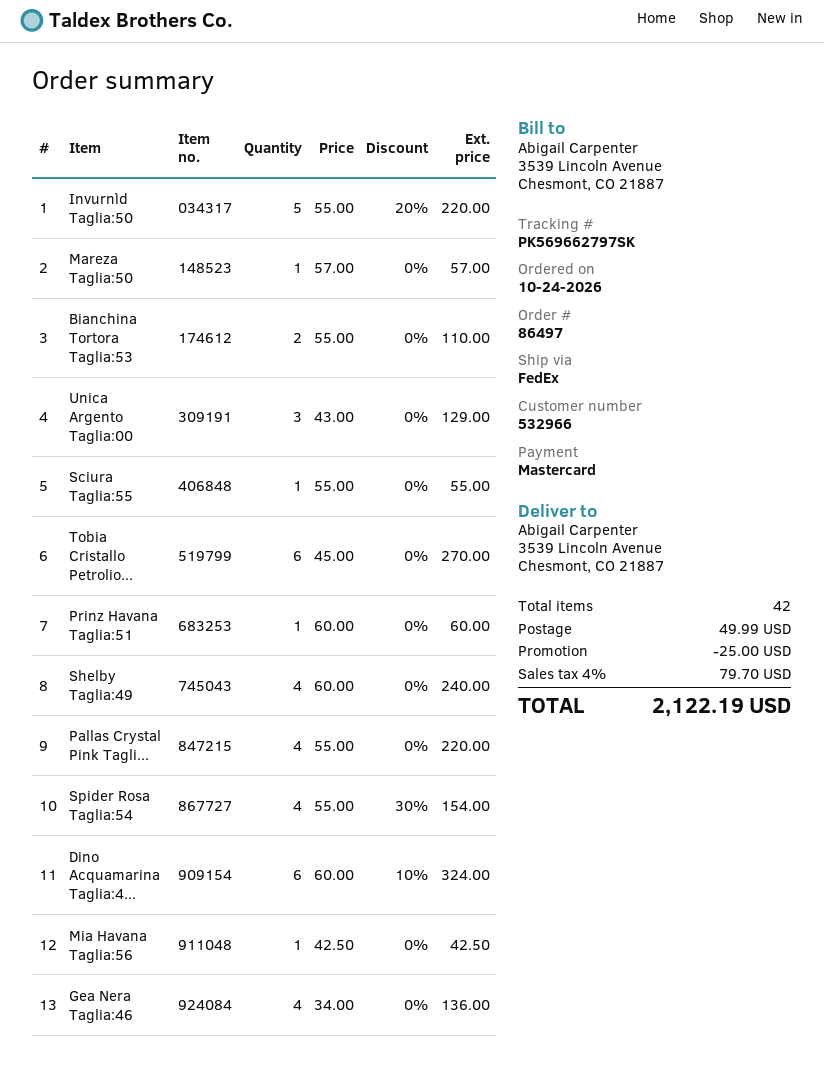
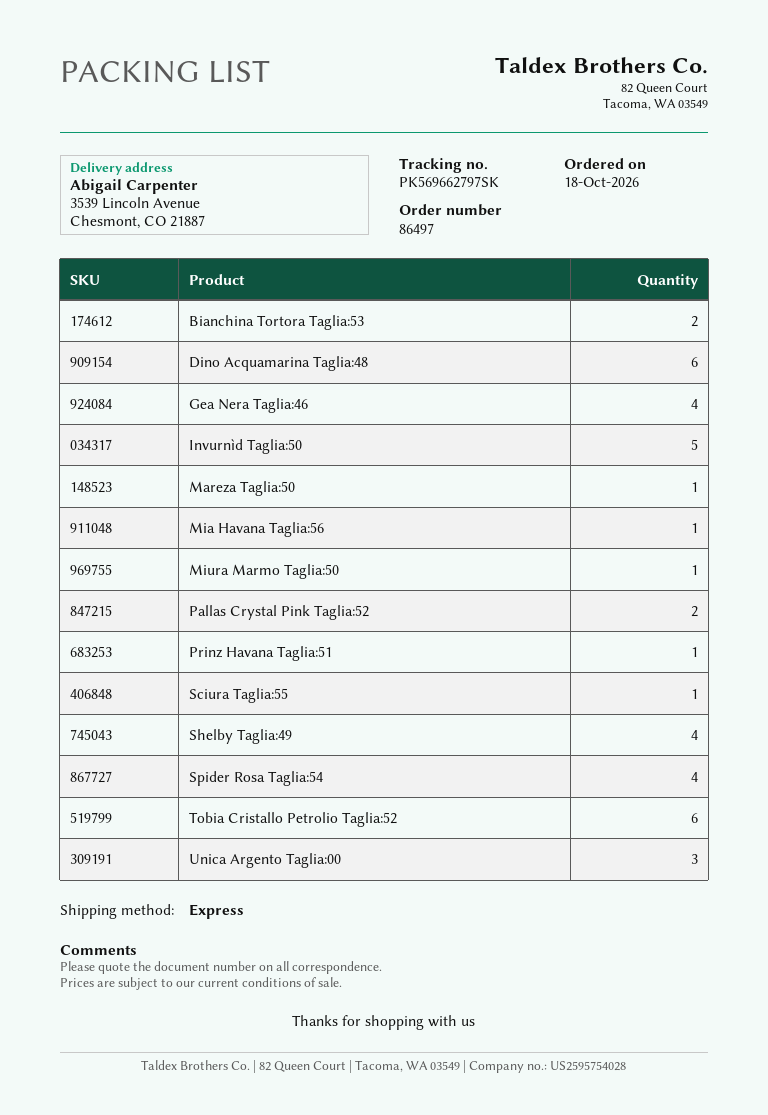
order date: 2026-10-24 -> 2026-10-18
shipping method: FedEx -> express
Pallas Crystal Pink Tagli...: 4 -> 2
Miura Marmo Taglia:50: none -> 1

